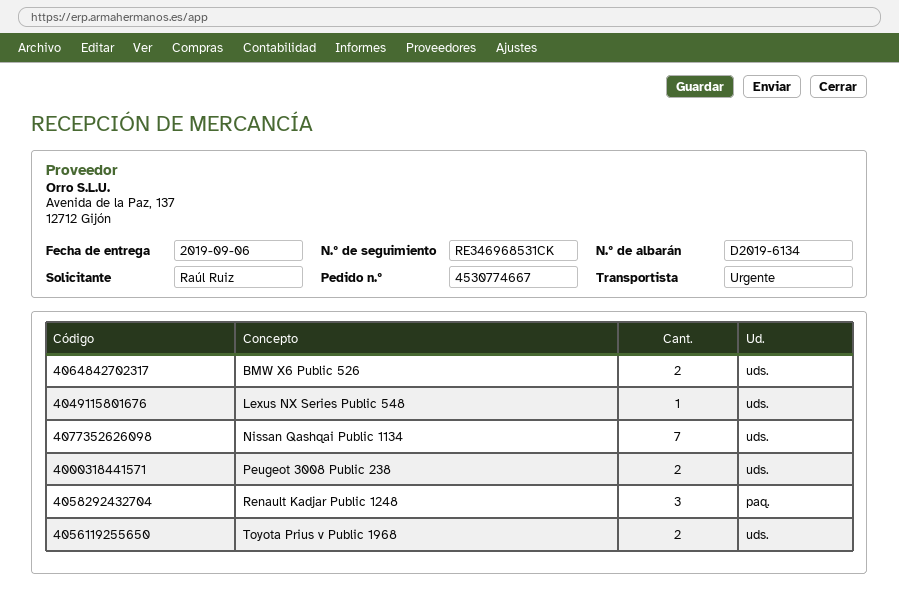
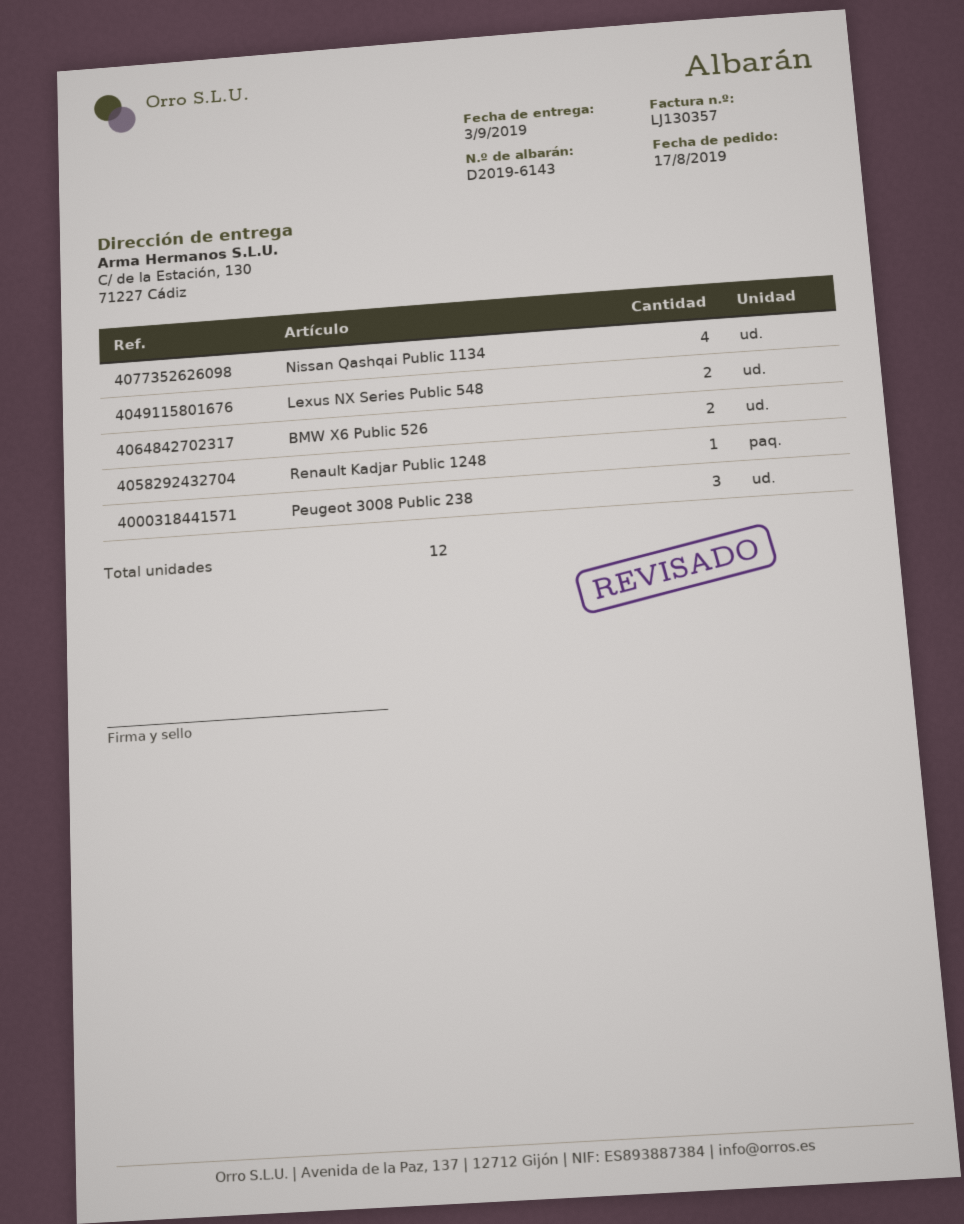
delivery note number: D2019-6134 -> D2019-6143
delivery date: 2019-09-06 -> 2019-09-03
Lexus NX Series Public 548: 1 -> 2
Nissan Qashqai Public 1134: 7 -> 4
Peugeot 3008 Public 238: 2 -> 3
Renault Kadjar Public 1248: 3 -> 1
Toyota Prius v Public 1968: 2 -> none

